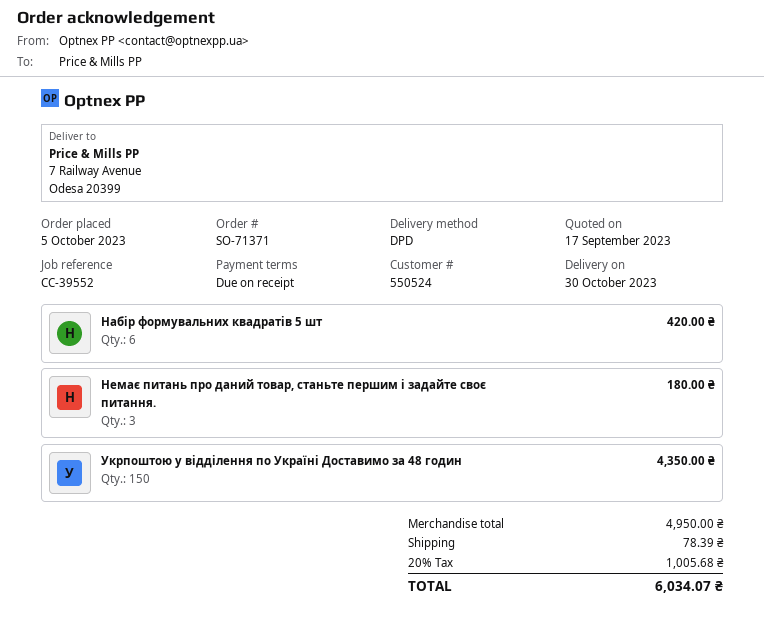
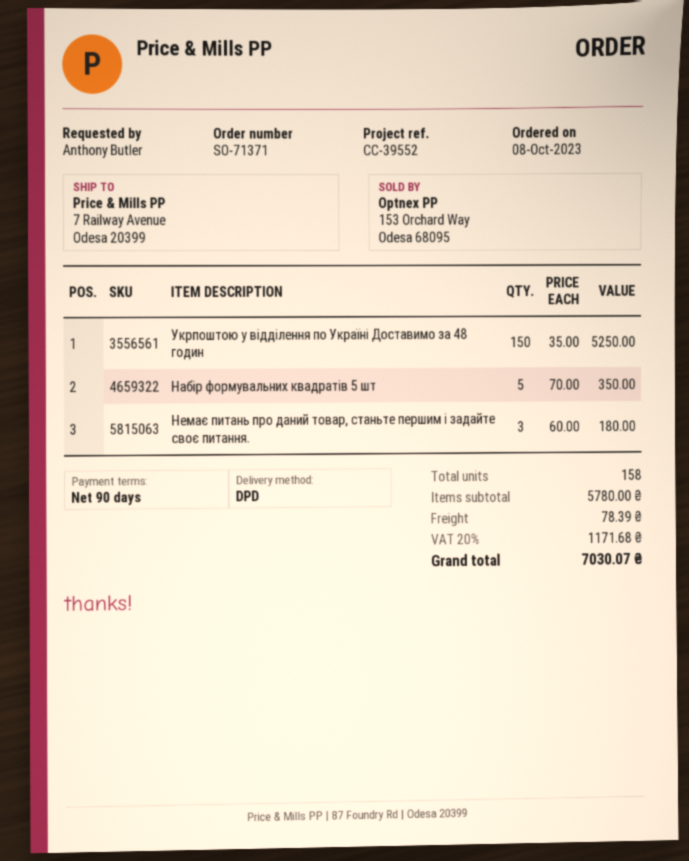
order date: 2023-10-05 -> 2023-10-08
payment terms: on receipt -> 90 days
Набір формувальних квадратів 5 шт: 6 for 420.00 -> 5 for 350.00
Укрпоштою у відділення по Україні Доставимо за 48 годин: 150 for 4350.00 -> 150 for 5250.00
subtotal: 4950.00 -> 5780.00
tax: 20% = 1005.68 -> 20% = 1171.68
total: 6034.07 -> 7030.07

